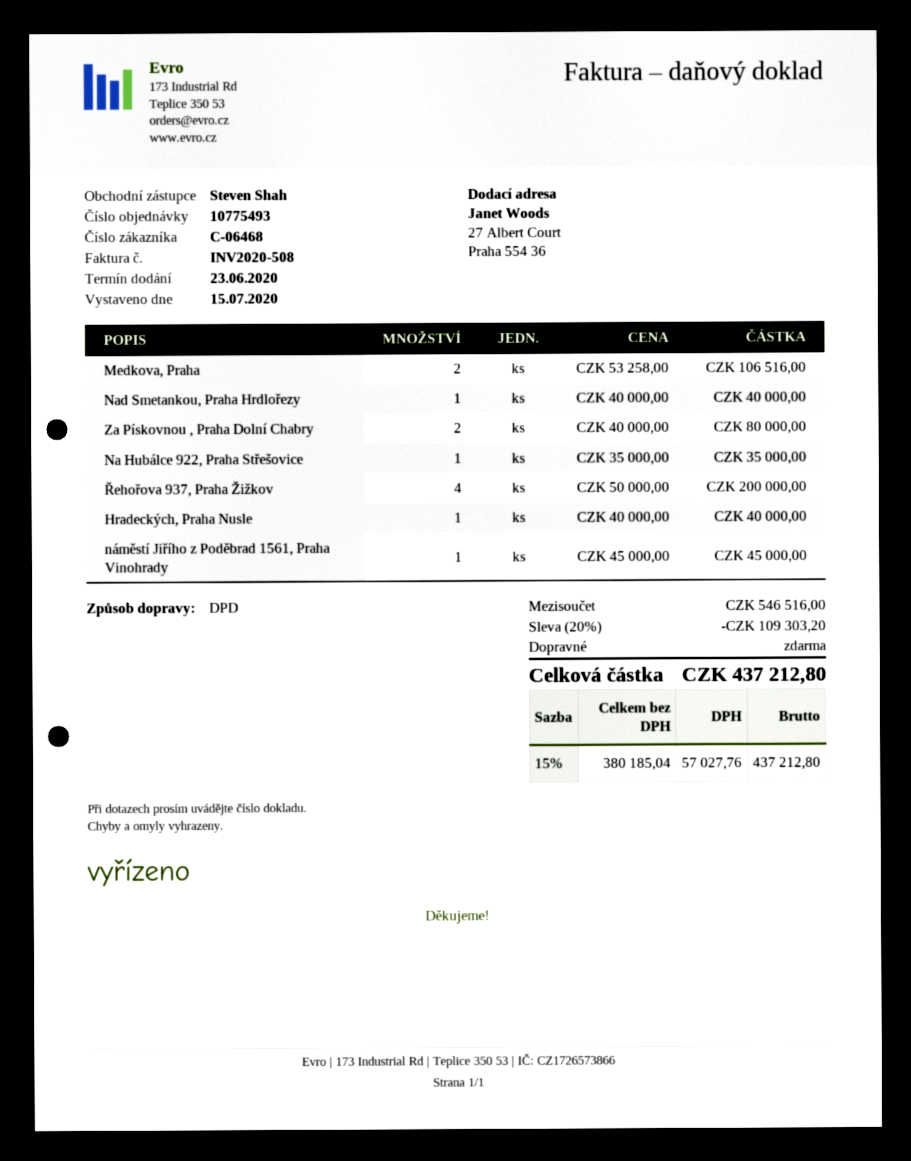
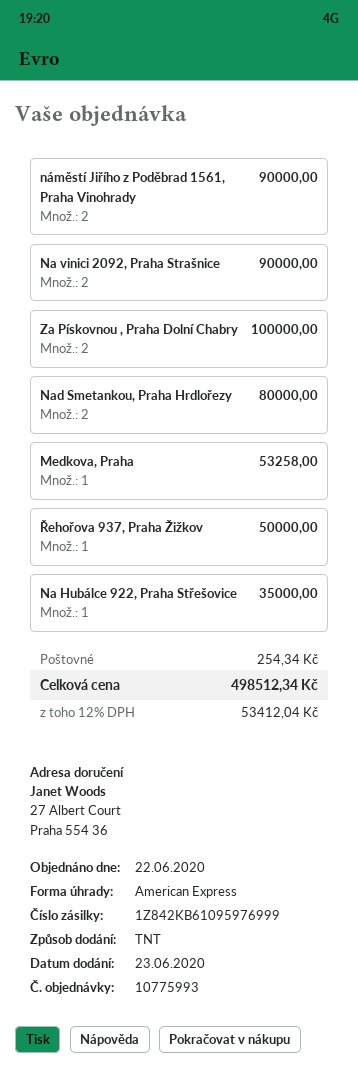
order number: 10775493 -> 10775993
shipping method: DPD -> TNT
Medkova, Praha: 2 for 106516.00 -> 1 for 53258.00
Nad Smetankou, Praha Hrdlořezy: 1 for 40000.00 -> 2 for 80000.00
Za Pískovnou , Praha Dolní Chabry: 2 for 80000.00 -> 2 for 100000.00
Řehořova 937, Praha Žižkov: 4 for 200000.00 -> 1 for 50000.00
Hradeckých, Praha Nusle: 1 for 40000.00 -> none
náměstí Jiřího z Poděbrad 1561, Praha Vinohrady: 1 for 45000.00 -> 2 for 90000.00
Na vinici 2092, Praha Strašnice: none -> 2 for 90000.00
discount: 20% = 109303.20 -> none
shipping: 0.00 -> 254.34
tax: 15% = 57027.76 -> 12% = 53412.04
total: 437212.80 -> 498512.34

